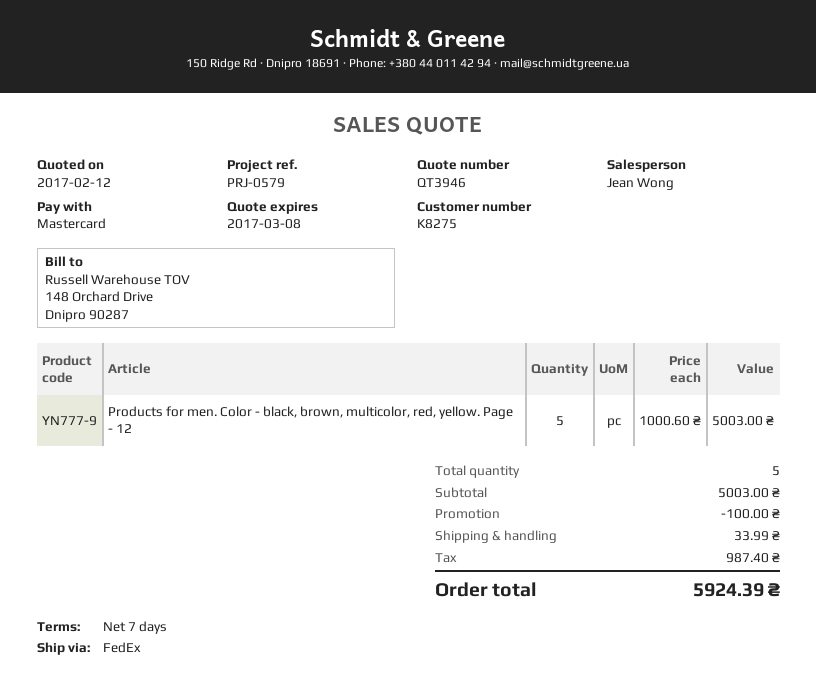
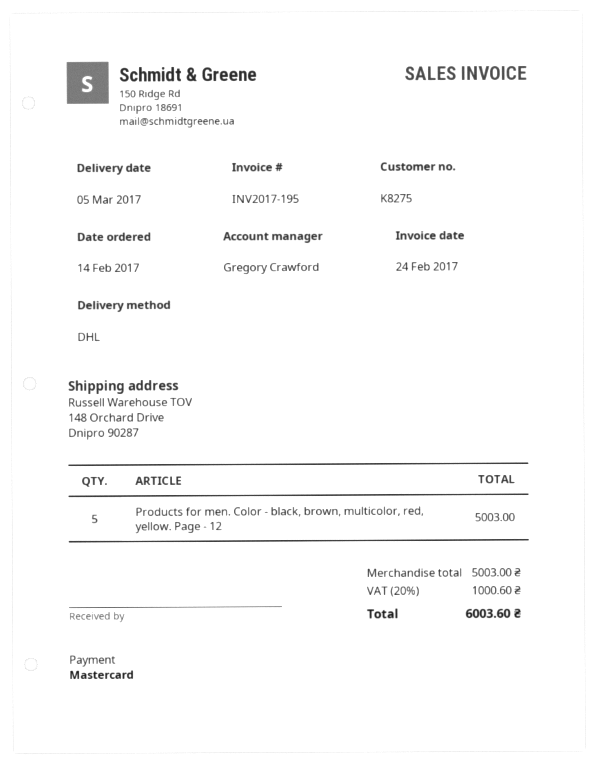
sales rep: Jean Wong -> Gregory Crawford
shipping method: FedEx -> DHL
discount: 100.00 -> none
shipping: 33.99 -> none
tax: 987.40 -> 1000.60
total: 5924.39 -> 6003.60

